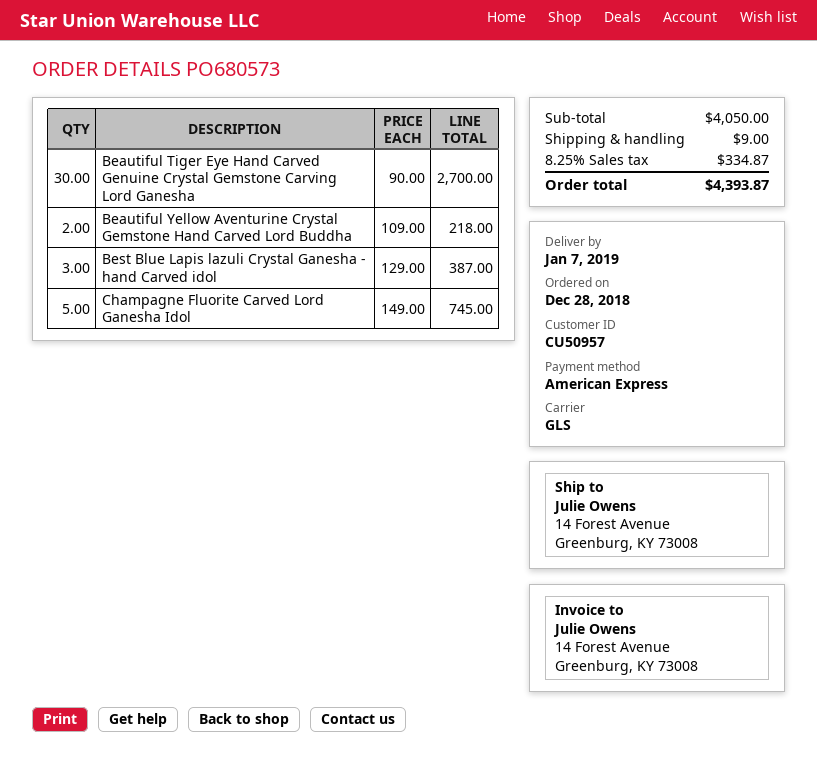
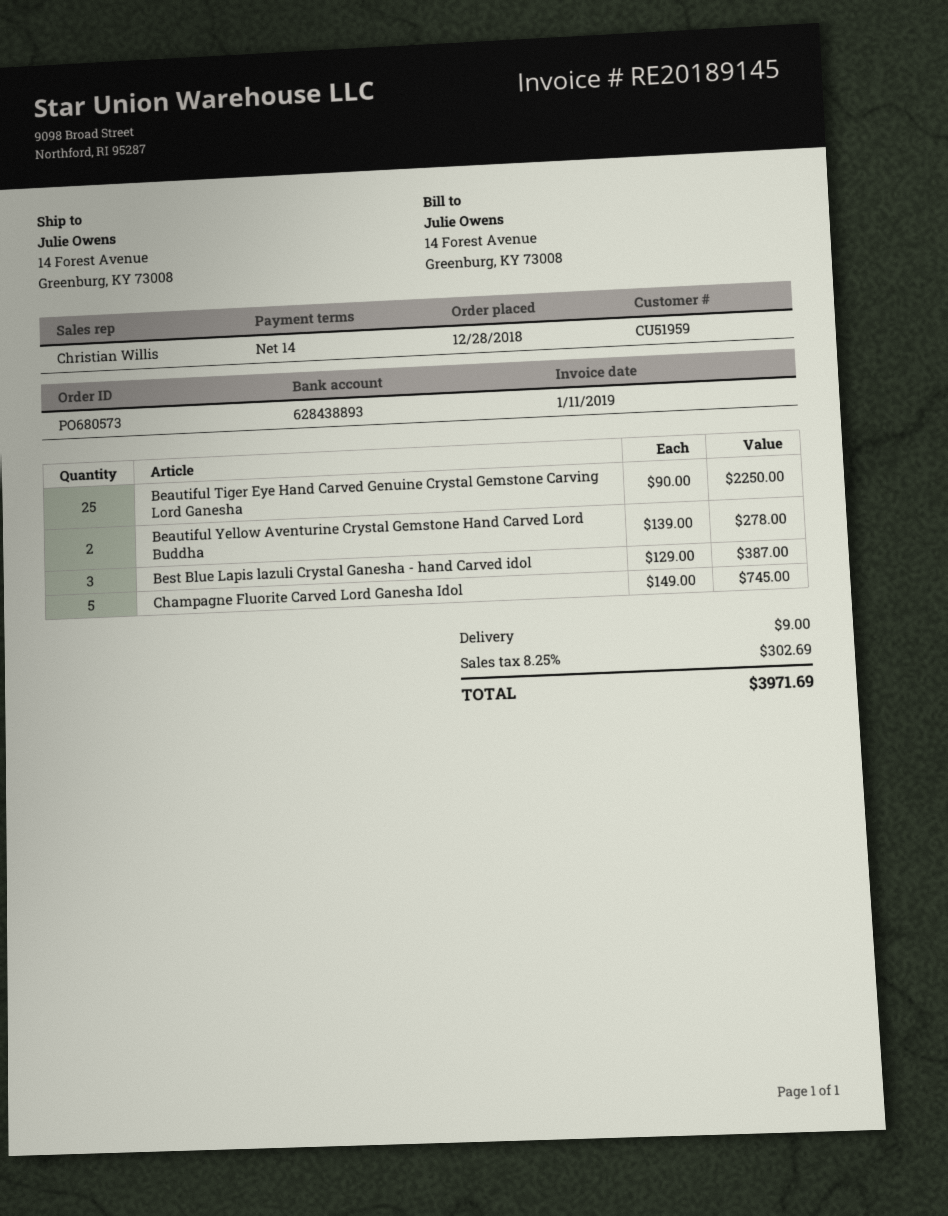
customer number: CU50957 -> CU51959
Beautiful Tiger Eye Hand Carved Genuine Crystal Gemstone Carving Lord Ganesha: 30 x 90.00 = 2700.00 -> 25 x 90.00 = 2250.00
Beautiful Yellow Aventurine Crystal Gemstone Hand Carved Lord Buddha: 2 x 109.00 = 218.00 -> 2 x 139.00 = 278.00
tax: 8.25% = 334.87 -> 8.25% = 302.69
total: 4393.87 -> 3971.69

